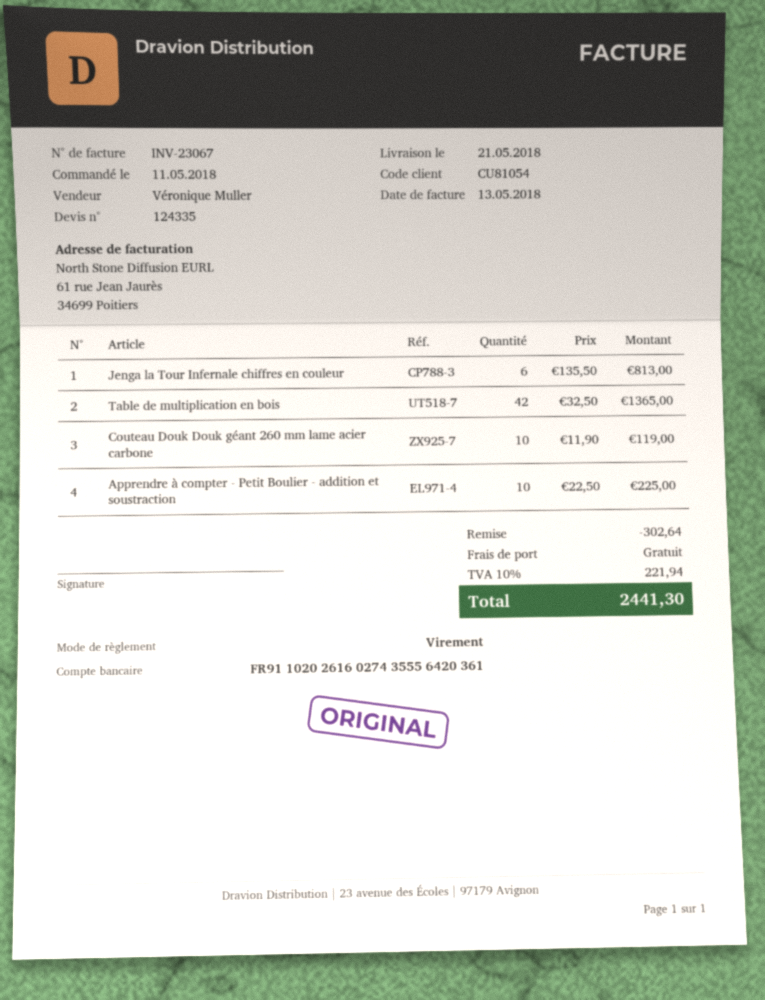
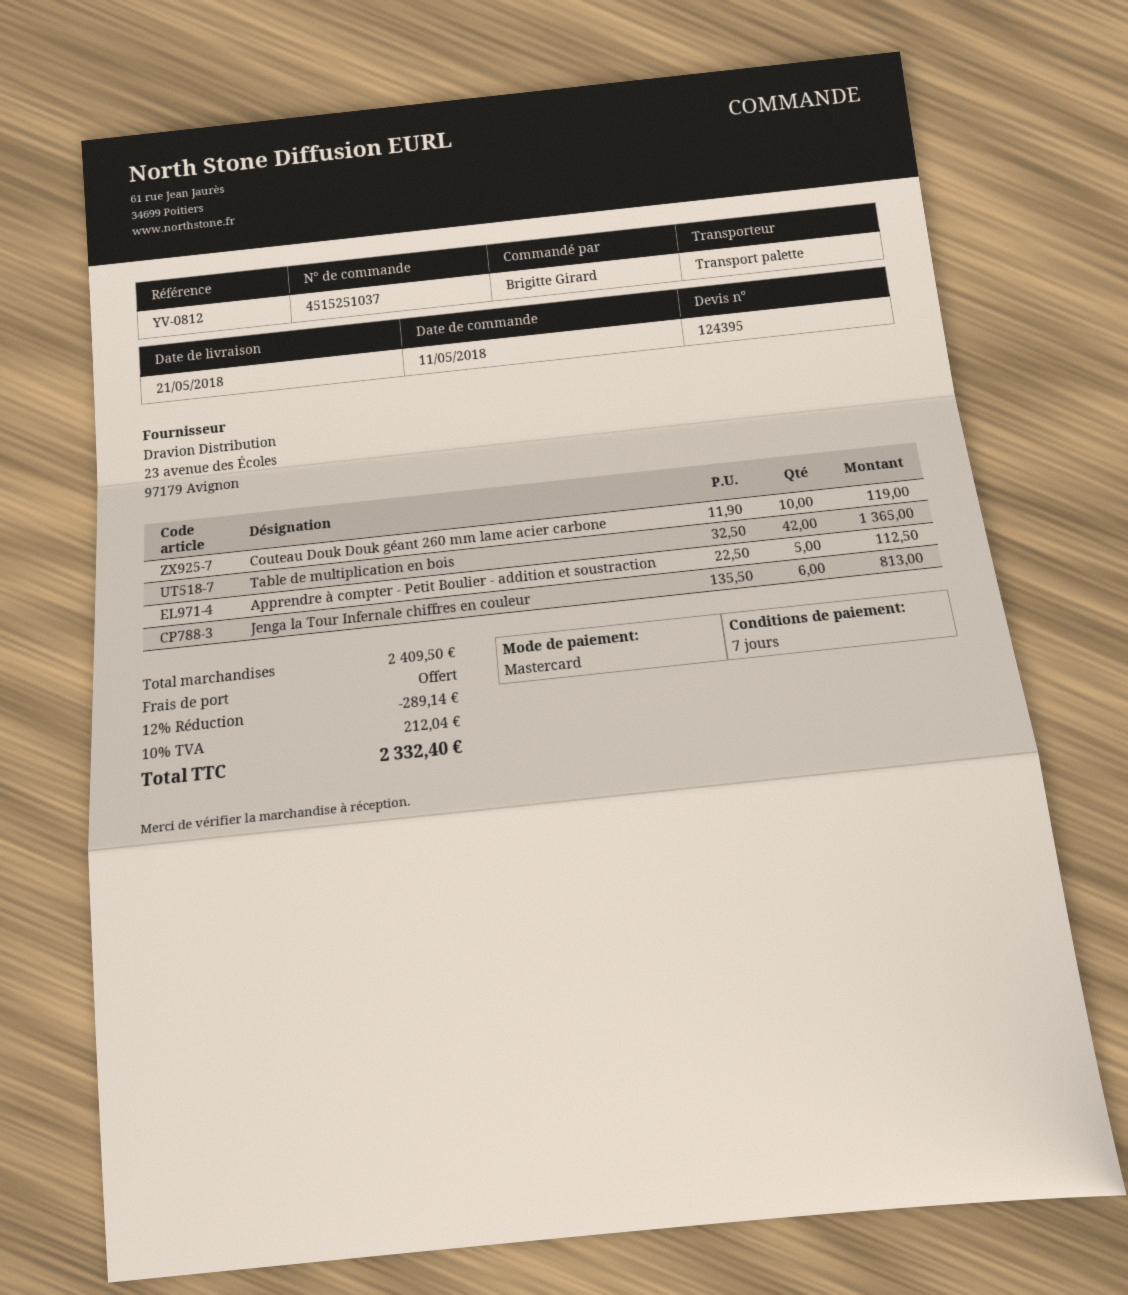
quote number: 124335 -> 124395
payment method: bank transfer -> Mastercard
Apprendre à compter - Petit Boulier - addition et soustraction: 10 x 22.50 = 225.00 -> 5 x 22.50 = 112.50
discount: 302.64 -> 289.14
tax: 10% = 221.94 -> 10% = 212.04
total: 2441.30 -> 2332.40

